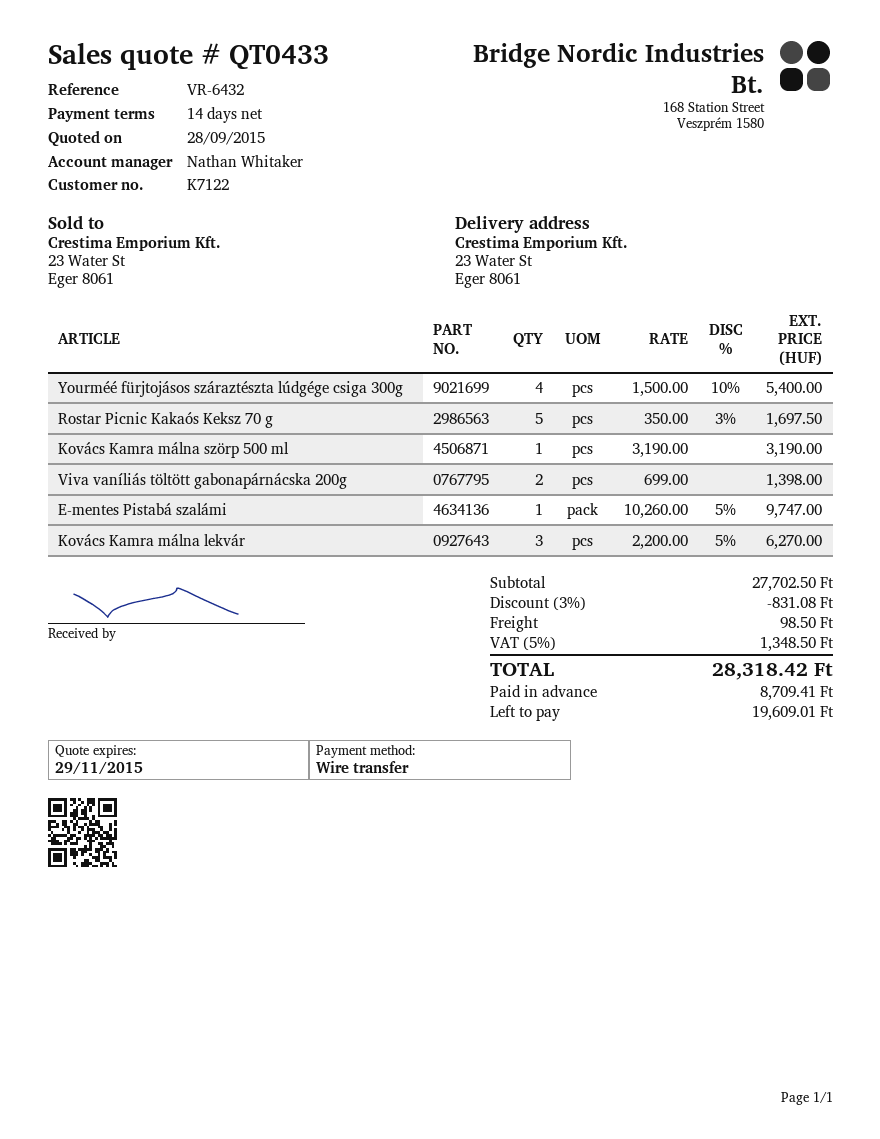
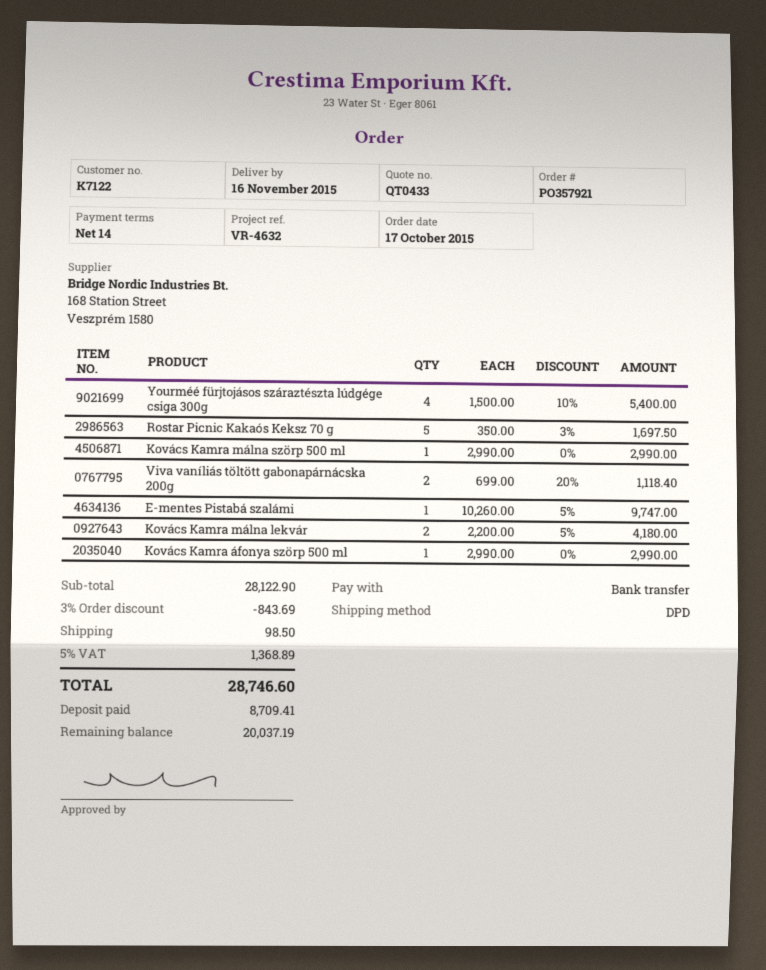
reference: VR-6432 -> VR-4632
Kovács Kamra málna szörp 500 ml: 1 x 3190.00 = 3190.00 -> 1 x 2990.00 = 2990.00
Viva vaníliás töltött gabonapárnácska 200g: 2 x 699.00 = 1398.00 -> 2 x 699.00 - 20% = 1118.40
Kovács Kamra málna lekvár: 3 x 2200.00 - 5% = 6270.00 -> 2 x 2200.00 - 5% = 4180.00
Kovács Kamra áfonya szörp 500 ml: none -> 1 x 2990.00 = 2990.00
subtotal: 27702.50 -> 28122.90
discount: 3% = 831.08 -> 3% = 843.69
tax: 5% = 1348.50 -> 5% = 1368.89
total: 28318.42 -> 28746.60
balance: 19609.01 -> 20037.19

